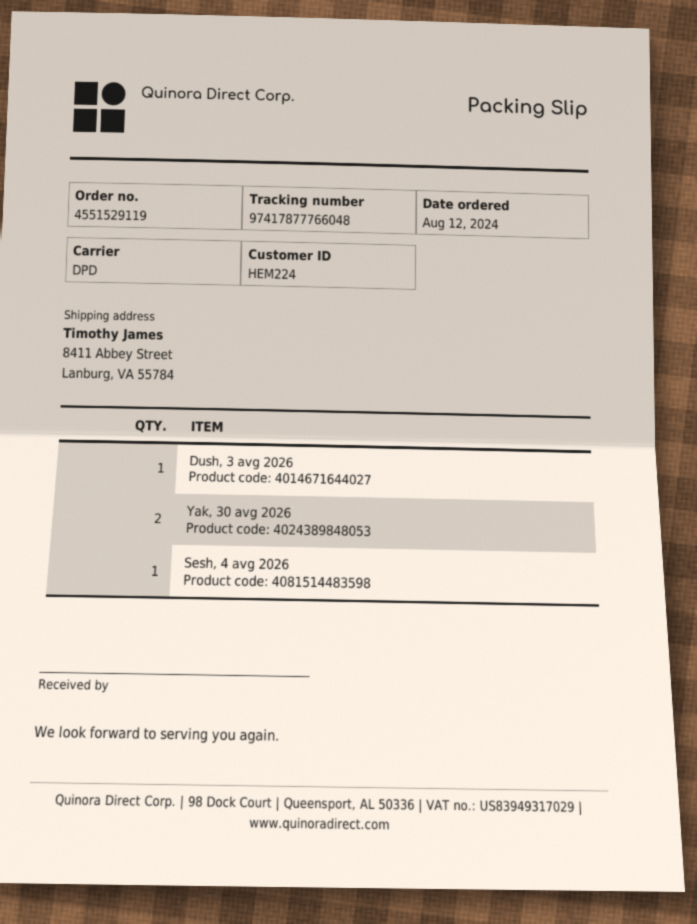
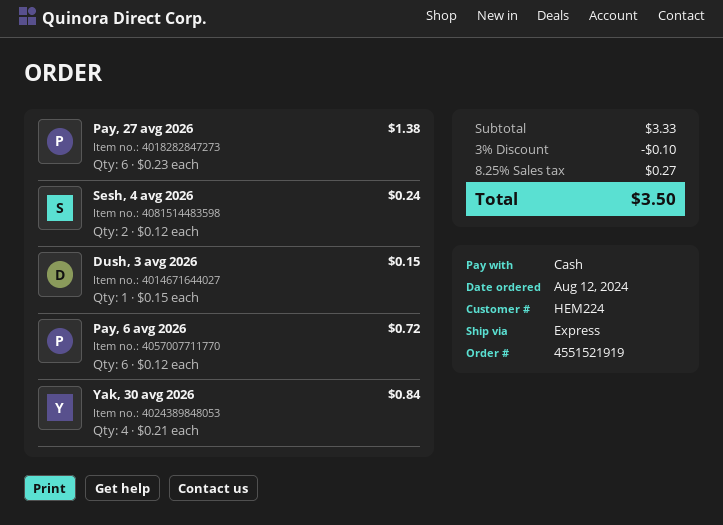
order number: 4551529119 -> 4551521919
shipping method: DPD -> express
Yak, 30 avg 2026: 2 -> 4
Sesh, 4 avg 2026: 1 -> 2
Pay, 27 avg 2026: none -> 6
Pay, 6 avg 2026: none -> 6

